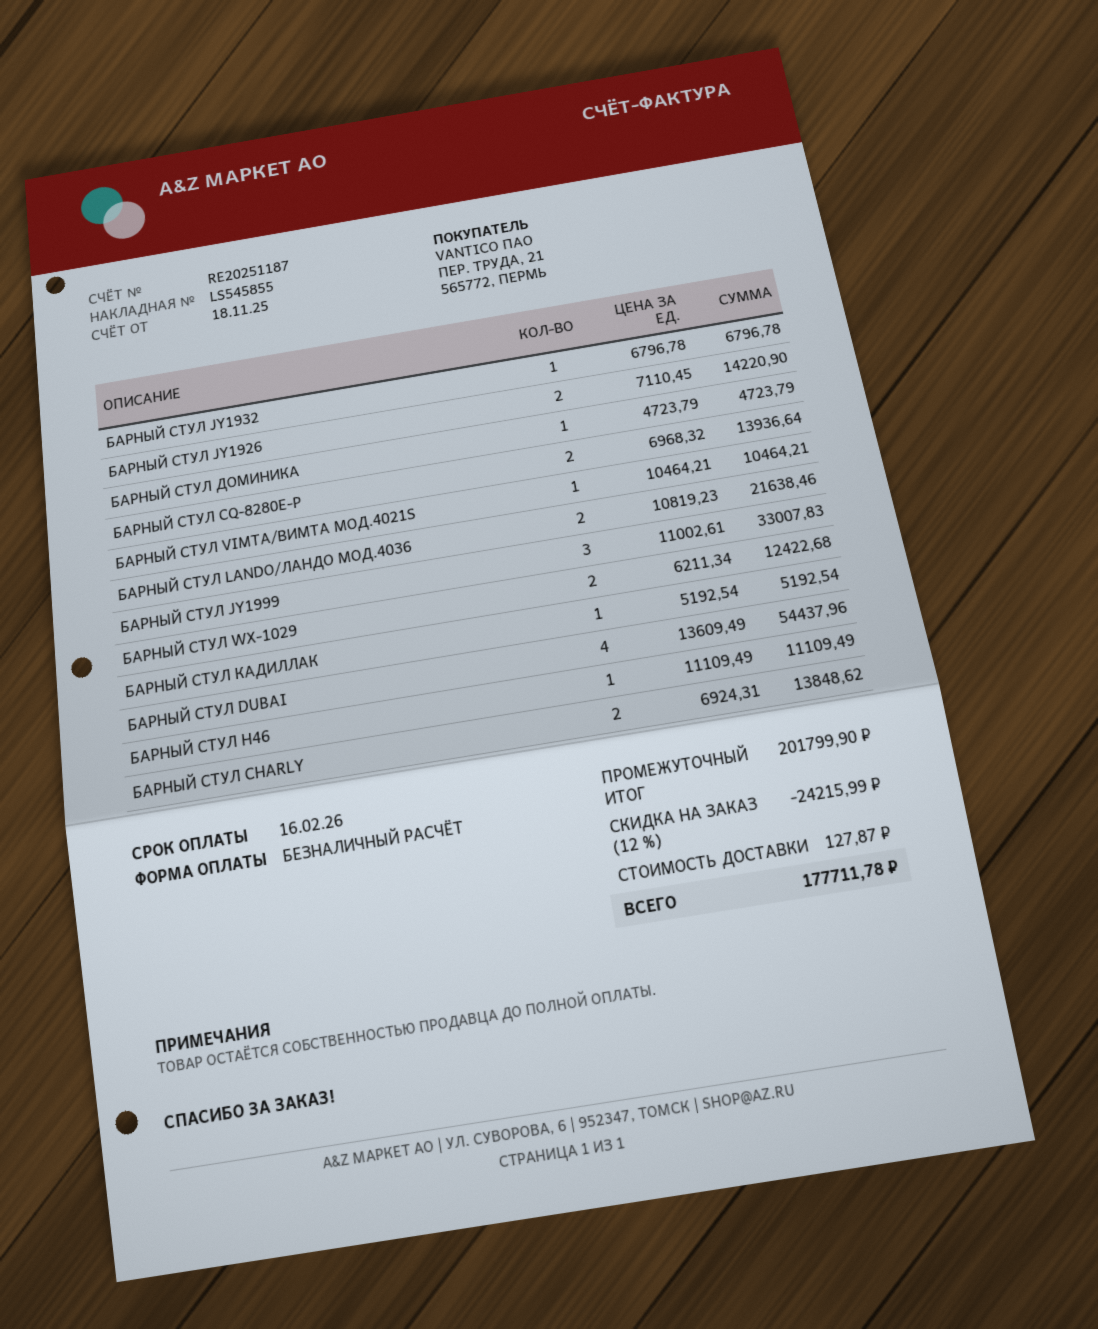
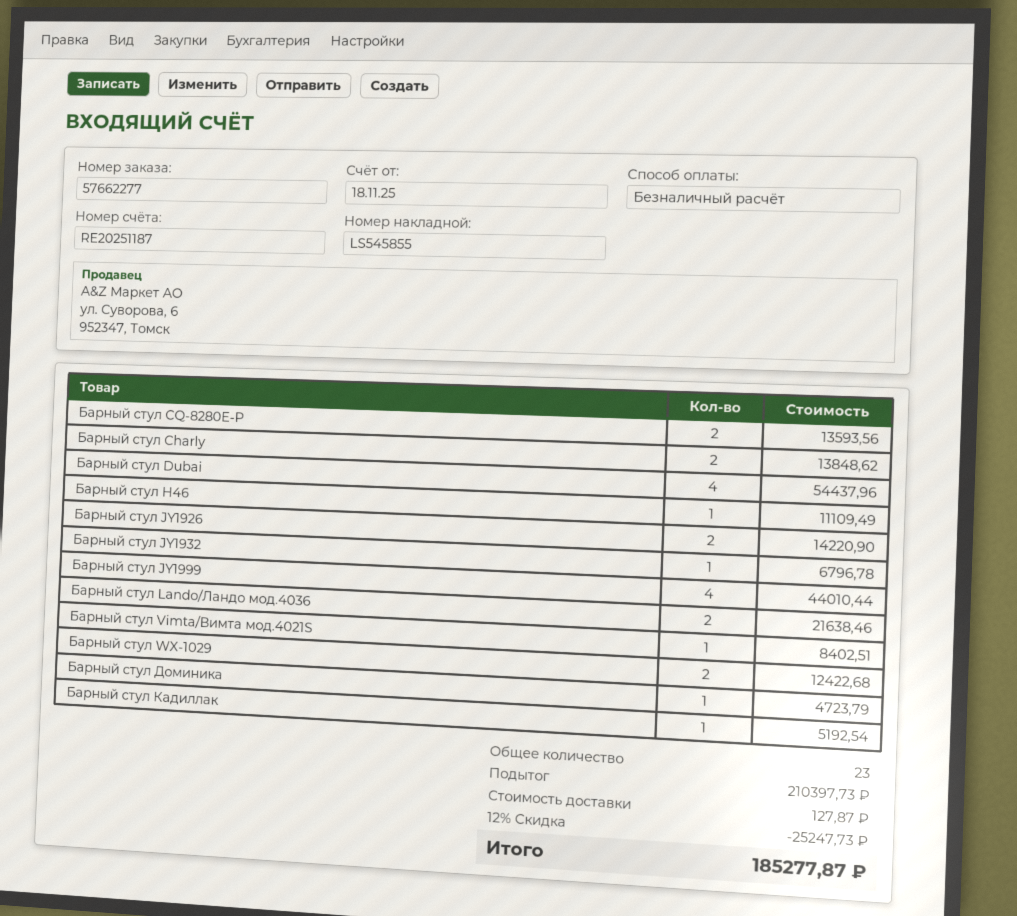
БАРНЫЙ СТУЛ CQ-8280E-P: 2 for 13936.64 -> 2 for 13593.56
БАРНЫЙ СТУЛ VIMTA/ВИМТА МОД.4021S: 1 for 10464.21 -> 1 for 8402.51
БАРНЫЙ СТУЛ JY1999: 3 for 33007.83 -> 4 for 44010.44
subtotal: 201799.90 -> 210397.73
discount: 12% = 24215.99 -> 12% = 25247.73
total: 177711.78 -> 185277.87

